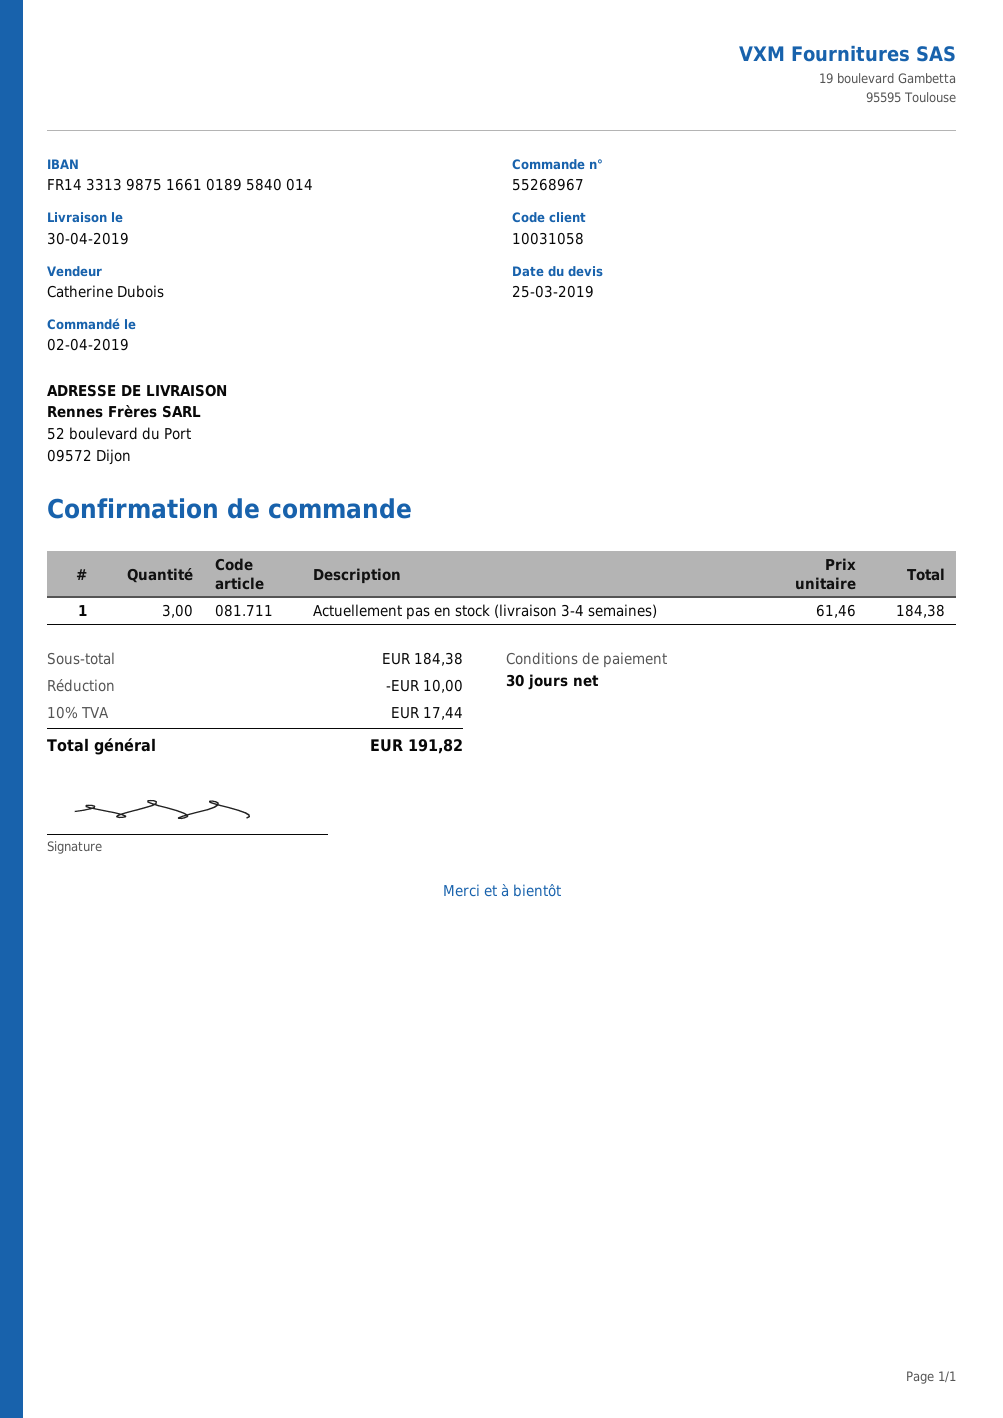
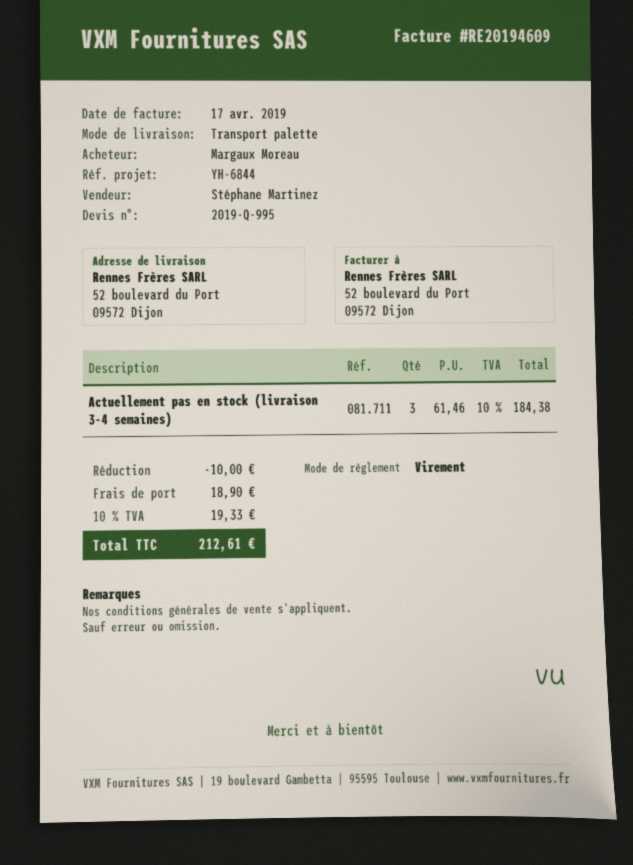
sales rep: Catherine Dubois -> Stéphane Martinez
shipping: none -> 18.90
tax: 10% = 17.44 -> 10% = 19.33
total: 191.82 -> 212.61

